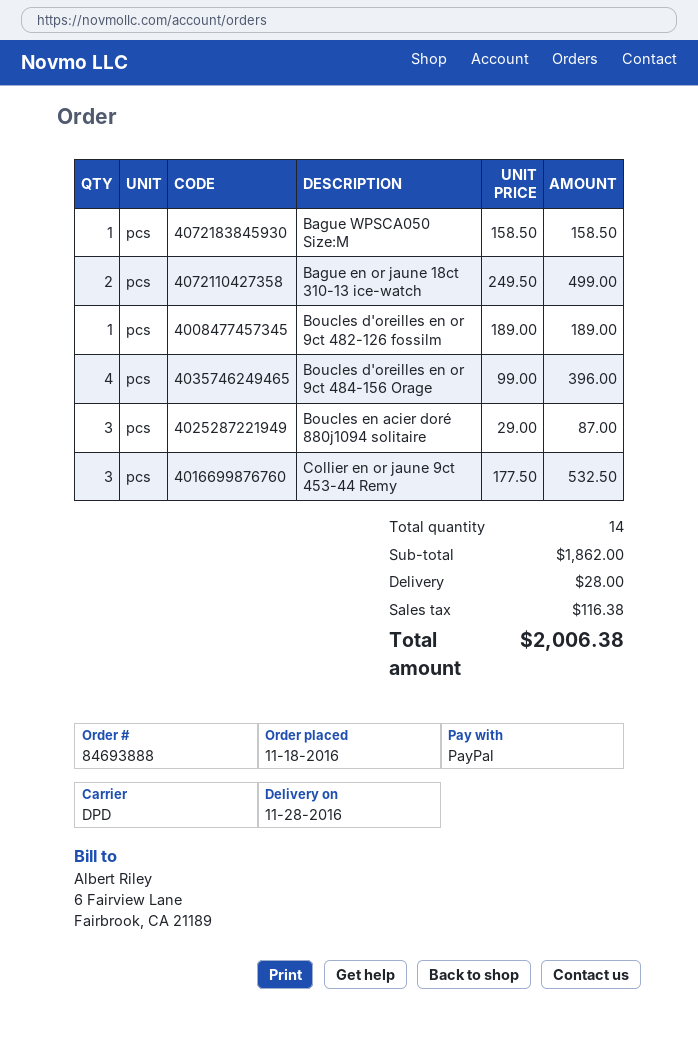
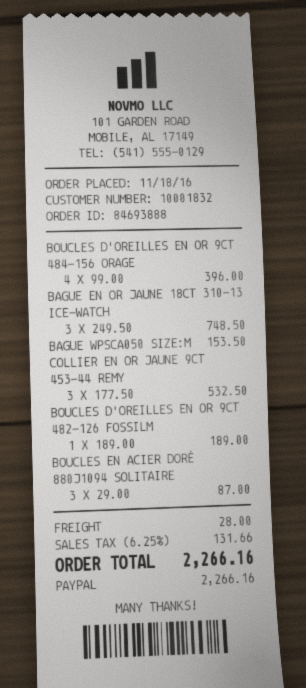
Bague WPSCA050 Size:M: 1 x 158.50 = 158.50 -> 1 x 153.50 = 153.50
Bague en or jaune 18ct 310-13 ice-watch: 2 x 249.50 = 499.00 -> 3 x 249.50 = 748.50
tax: 116.38 -> 131.66
total: 2006.38 -> 2266.16

